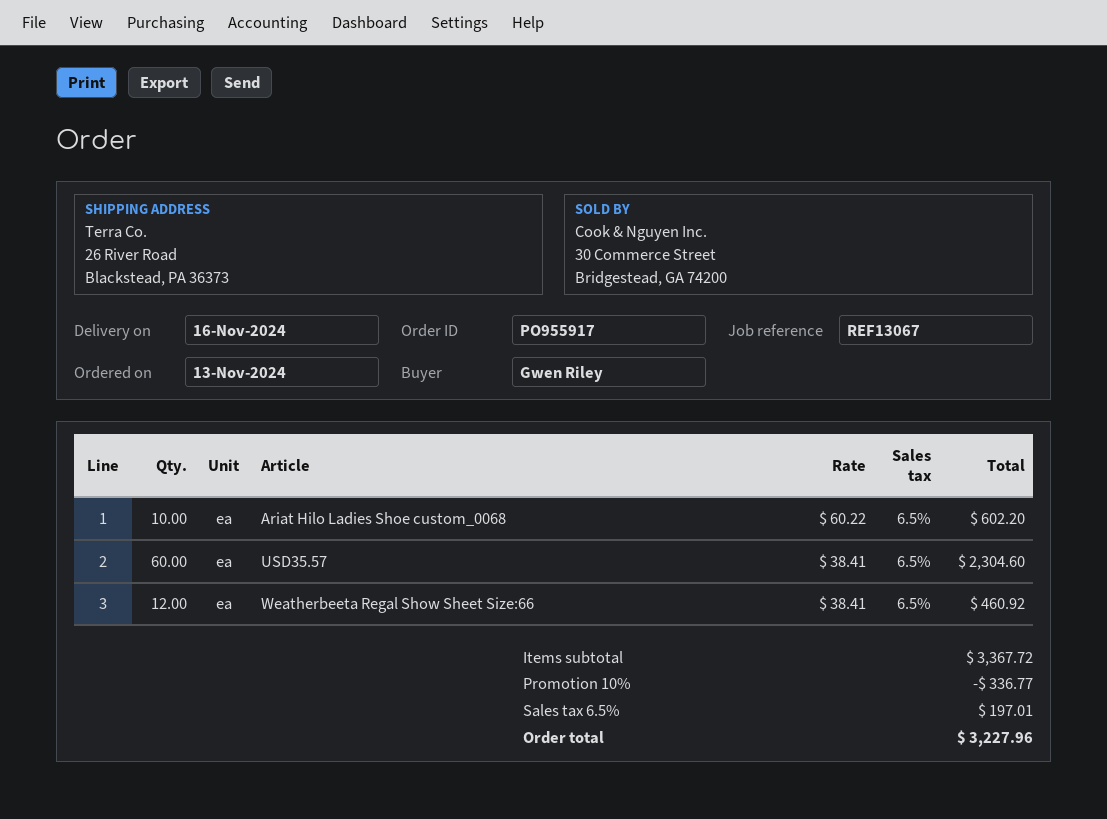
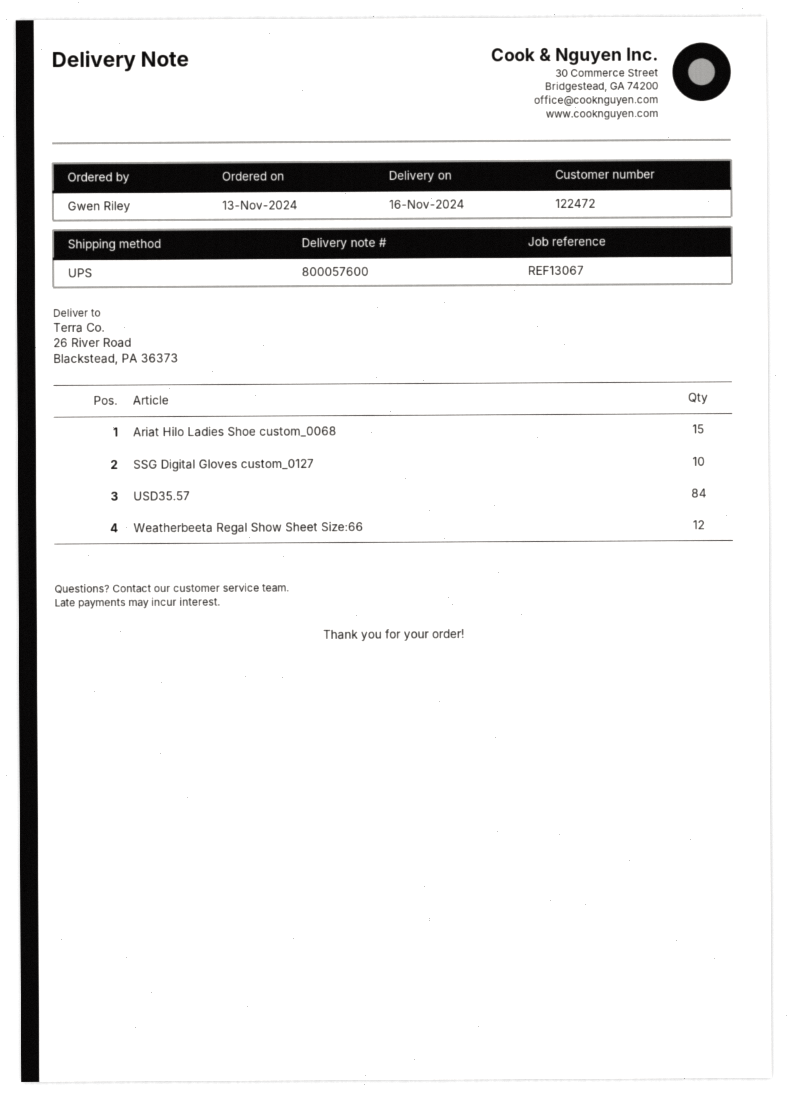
Ariat Hilo Ladies Shoe custom_0068: 10 -> 15
USD35.57: 60 -> 84
SSG Digital Gloves custom_0127: none -> 10

